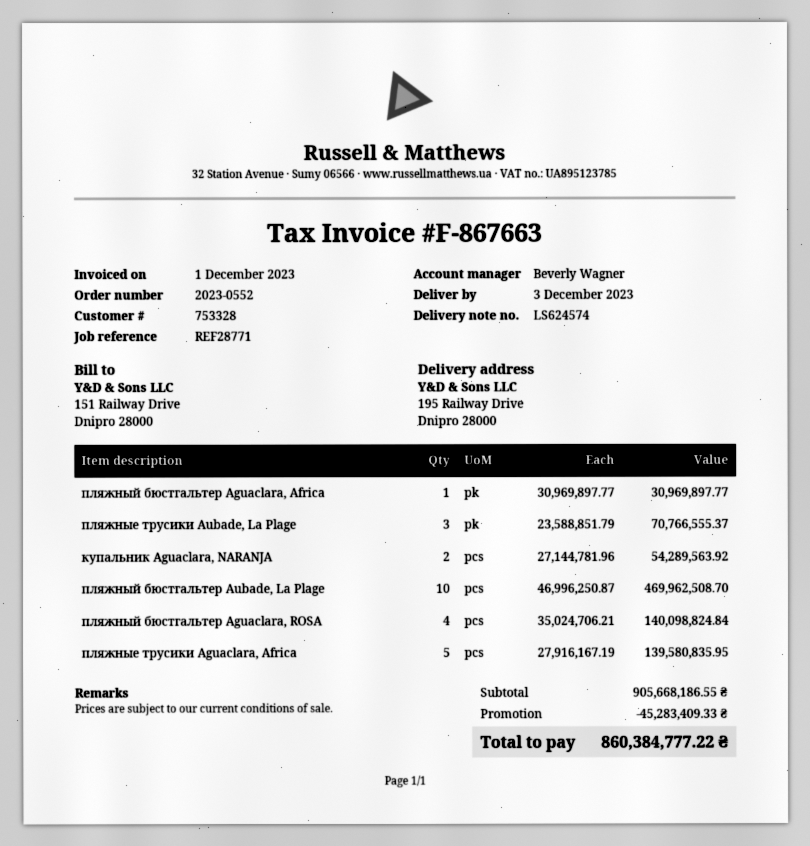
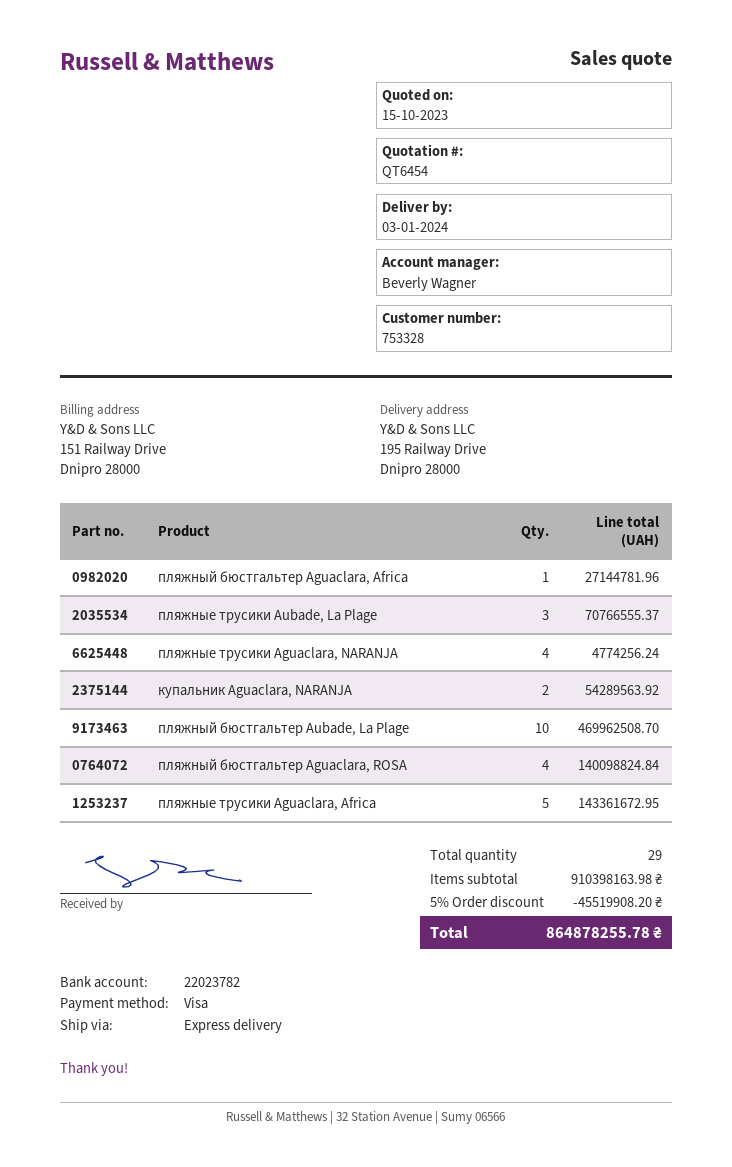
delivery date: 2023-12-03 -> 2024-01-03
пляжный бюстгальтер Aguaclara, Africa: 1 for 30969897.77 -> 1 for 27144781.96
пляжные трусики Aguaclara, Africa: 5 for 139580835.95 -> 5 for 143361672.95
пляжные трусики Aguaclara, NARANJA: none -> 4 for 4774256.24
subtotal: 905668186.55 -> 910398163.98
discount: 45283409.33 -> 45519908.20
total: 860384777.22 -> 864878255.78

